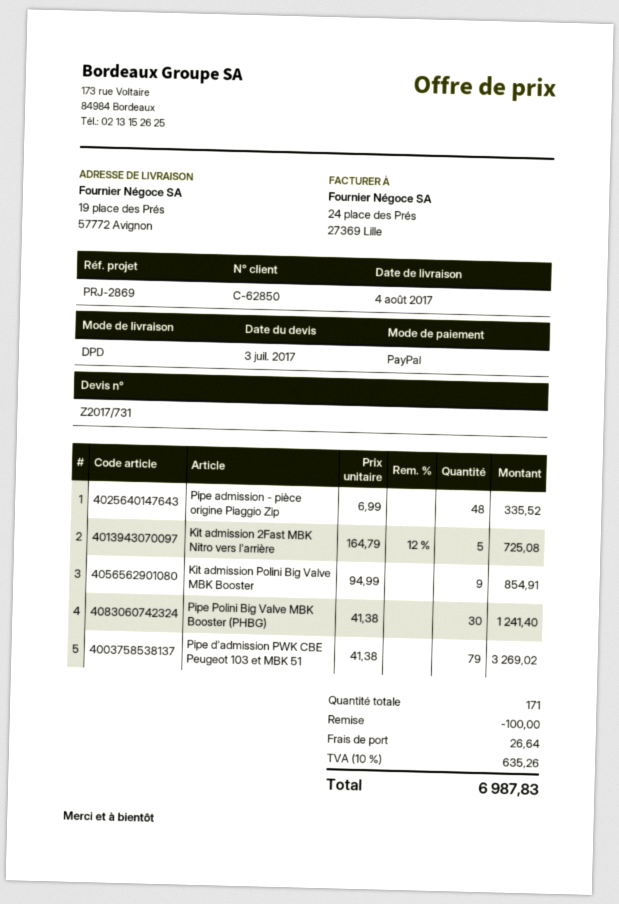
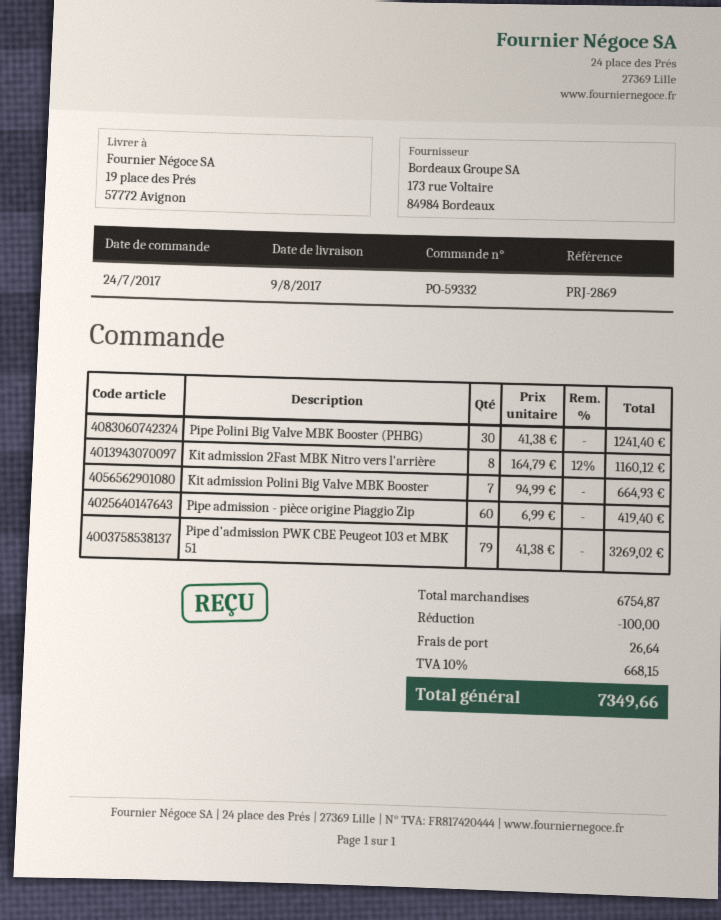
delivery date: 2017-08-04 -> 2017-08-09
Pipe admission - pièce origine Piaggio Zip: 48 x 6.99 = 335.52 -> 60 x 6.99 = 419.40
Kit admission 2Fast MBK Nitro vers l'arrière: 5 x 164.79 - 12% = 725.08 -> 8 x 164.79 - 12% = 1160.12
Kit admission Polini Big Valve MBK Booster: 9 x 94.99 = 854.91 -> 7 x 94.99 = 664.93
tax: 10% = 635.26 -> 10% = 668.15
total: 6987.83 -> 7349.66

